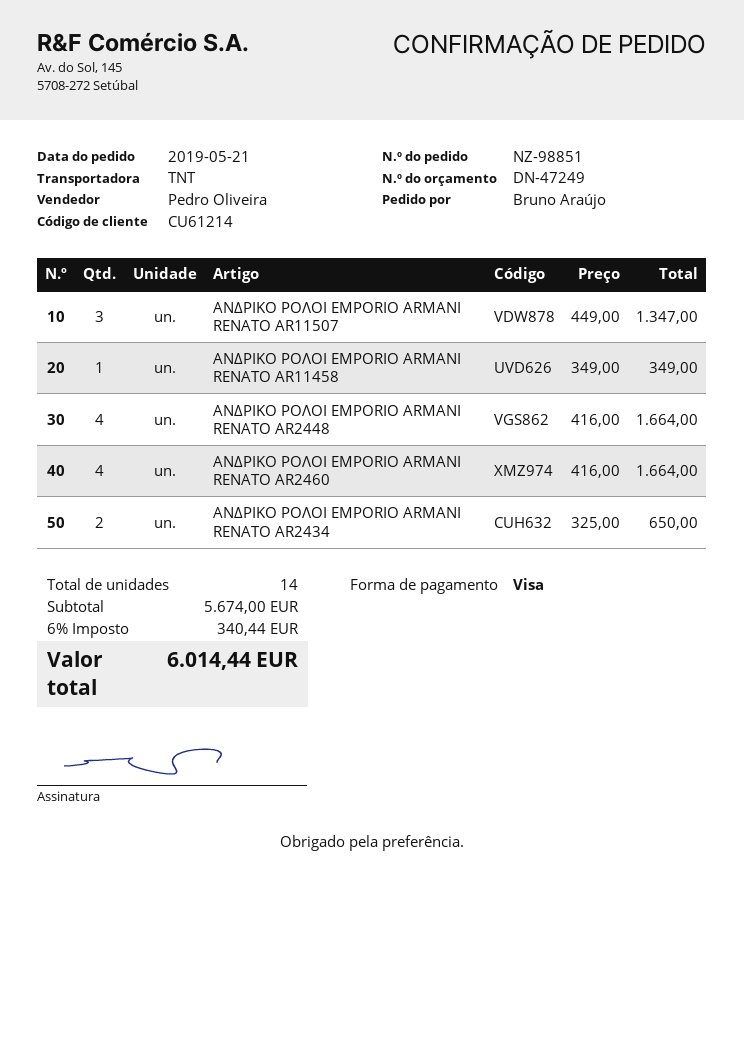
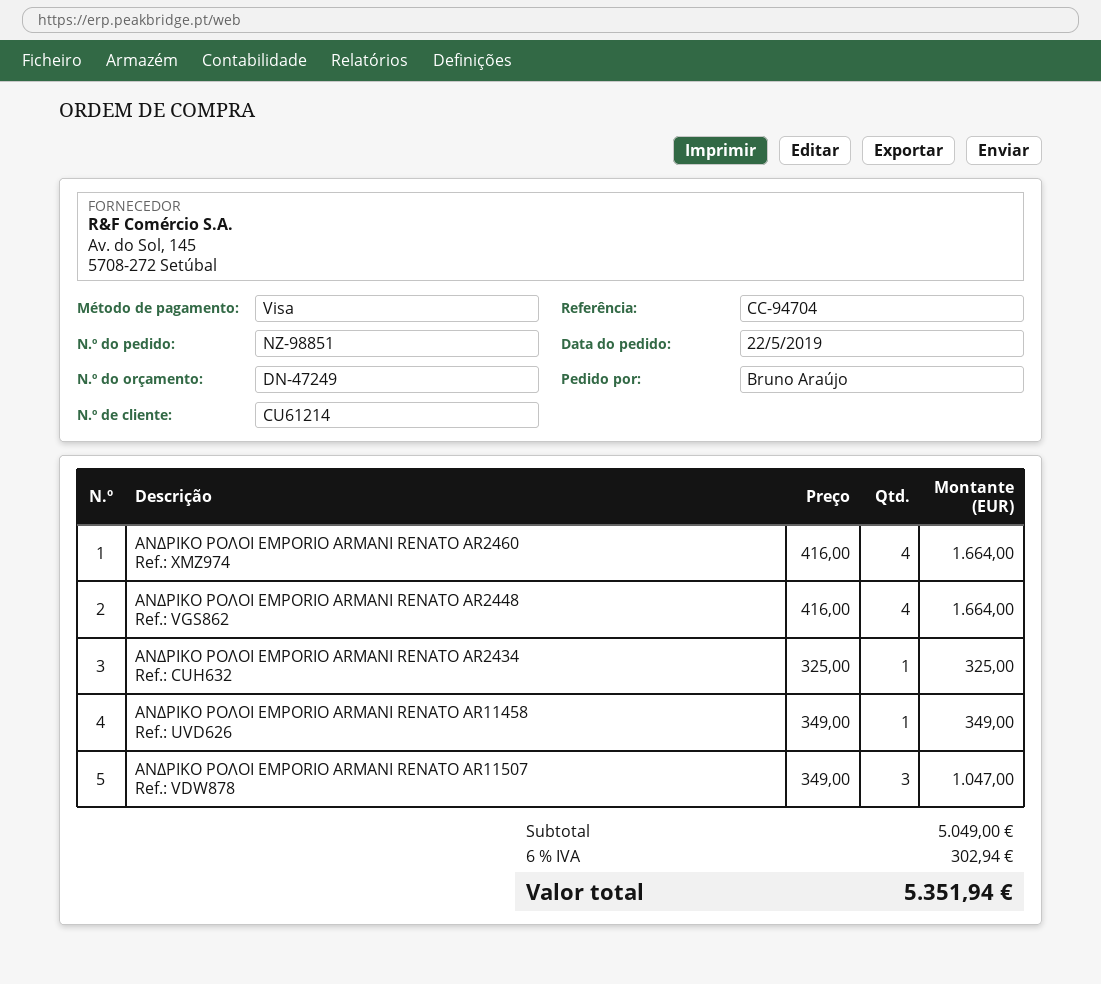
order date: 2019-05-21 -> 2019-05-22
ΑΝΔΡΙΚΟ ΡΟΛΟΙ EMPORIO ARMANI RENATO AR11507: 3 x 449.00 = 1347.00 -> 3 x 349.00 = 1047.00
ΑΝΔΡΙΚΟ ΡΟΛΟΙ EMPORIO ARMANI RENATO AR2434: 2 x 325.00 = 650.00 -> 1 x 325.00 = 325.00
subtotal: 5674.00 -> 5049.00
tax: 6% = 340.44 -> 6% = 302.94
total: 6014.44 -> 5351.94

